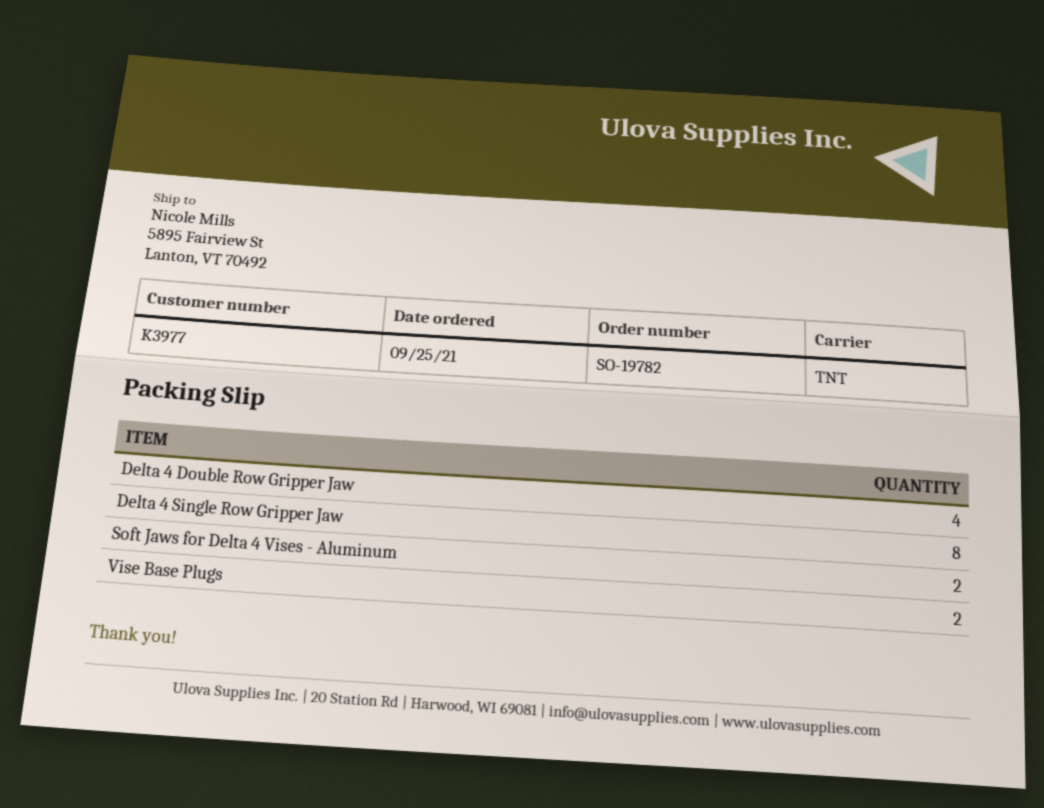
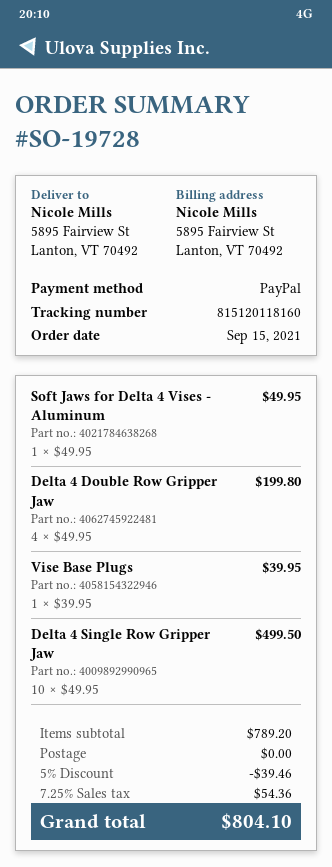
order number: SO-19782 -> SO-19728
order date: 2021-09-25 -> 2021-09-15
Delta 4 Single Row Gripper Jaw: 8 -> 10
Soft Jaws for Delta 4 Vises - Aluminum: 2 -> 1
Vise Base Plugs: 2 -> 1

